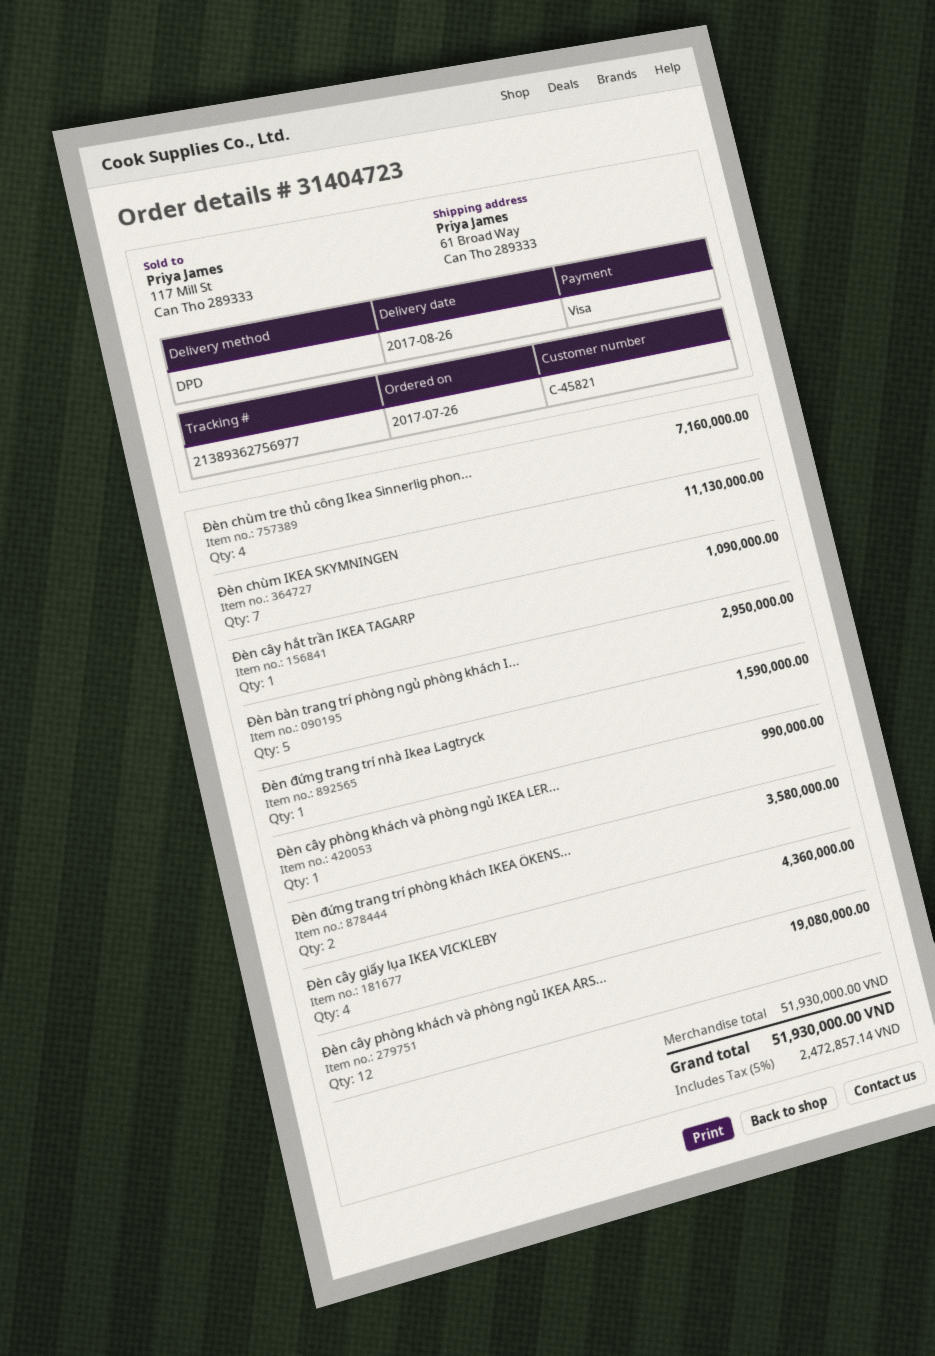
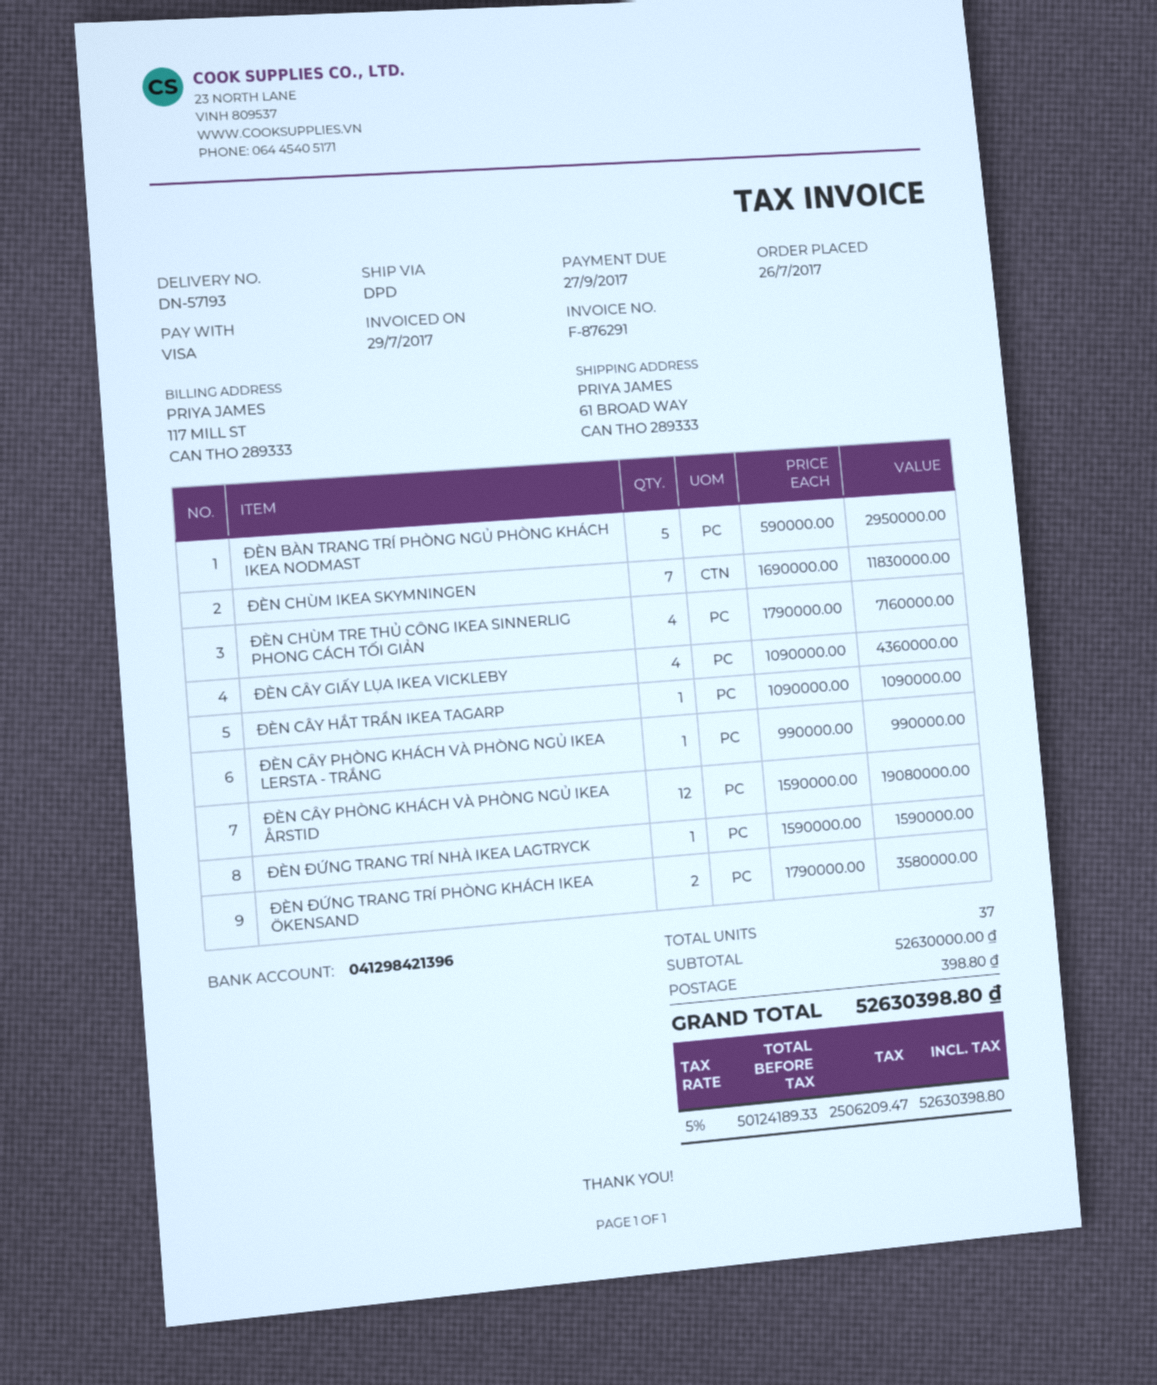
Đèn chùm IKEA SKYMNINGEN: 7 for 11130000.00 -> 7 for 11830000.00
subtotal: 51930000.00 -> 52630000.00
shipping: none -> 398.80
tax: 5% = 2472857.14 -> 5% = 2506209.47
total: 51930000.00 -> 52630398.80

